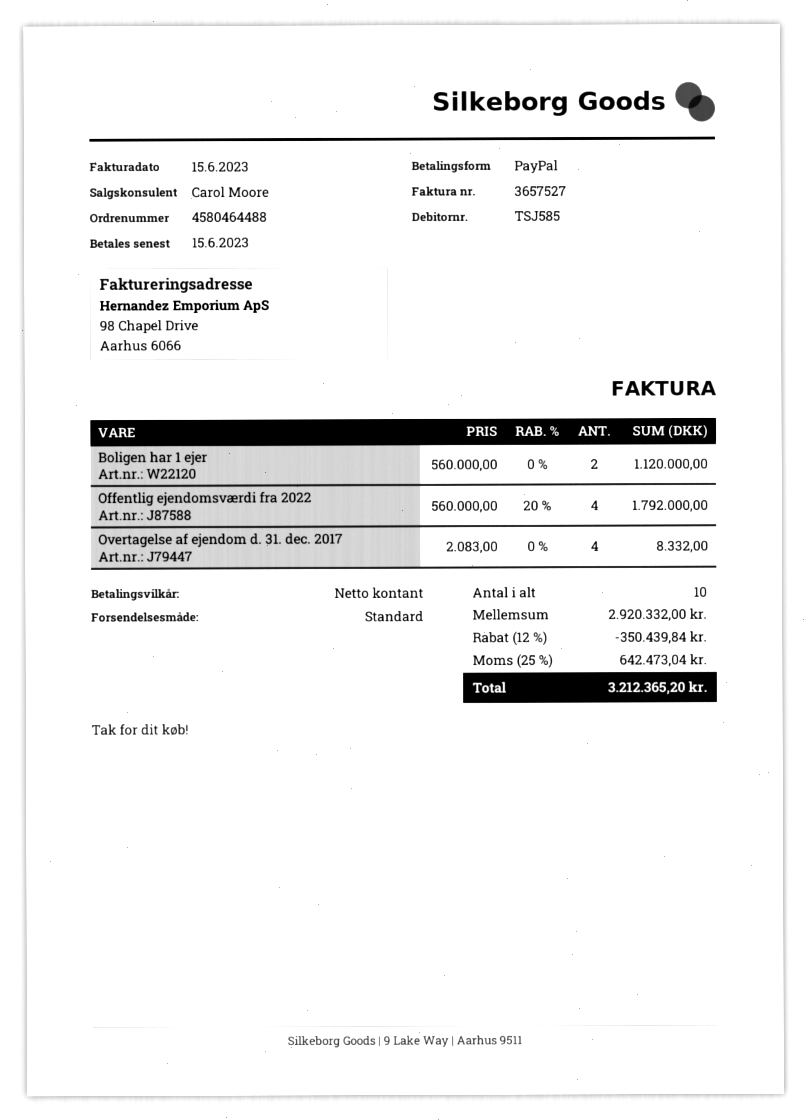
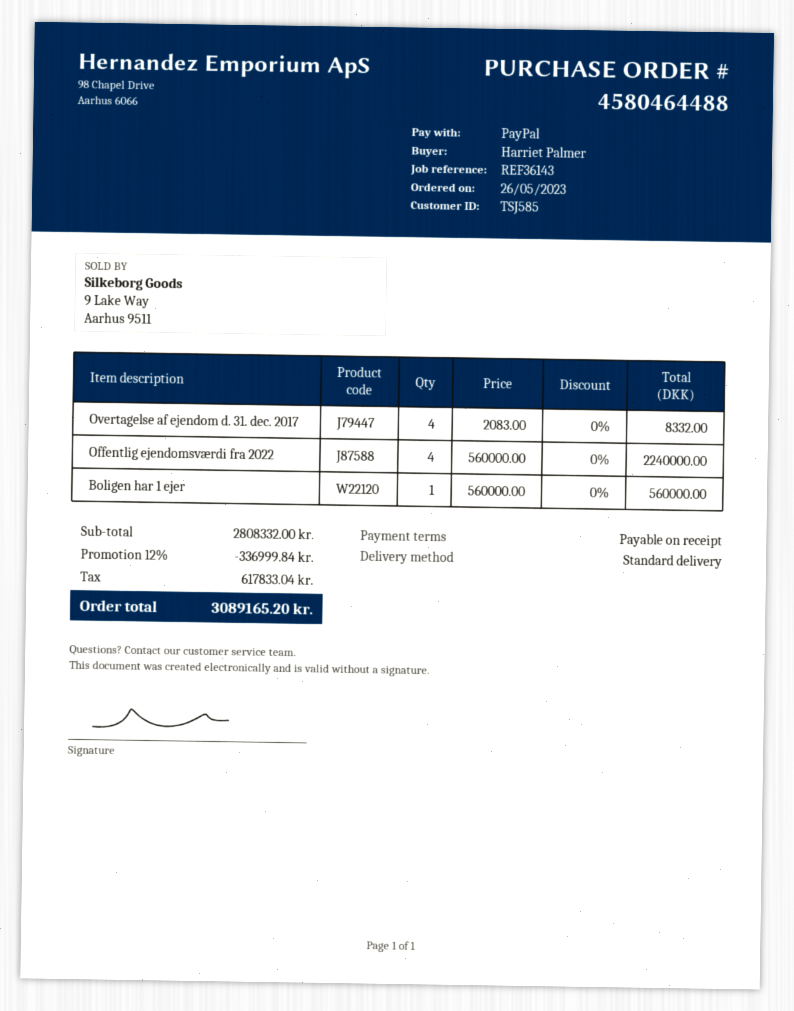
Boligen har 1 ejer: 2 x 560000.00 = 1120000.00 -> 1 x 560000.00 = 560000.00
Offentlig ejendomsværdi fra 2022: 4 x 560000.00 - 20% = 1792000.00 -> 4 x 560000.00 = 2240000.00
subtotal: 2920332.00 -> 2808332.00
discount: 12% = 350439.84 -> 12% = 336999.84
tax: 642473.04 -> 617833.04
total: 3212365.20 -> 3089165.20

